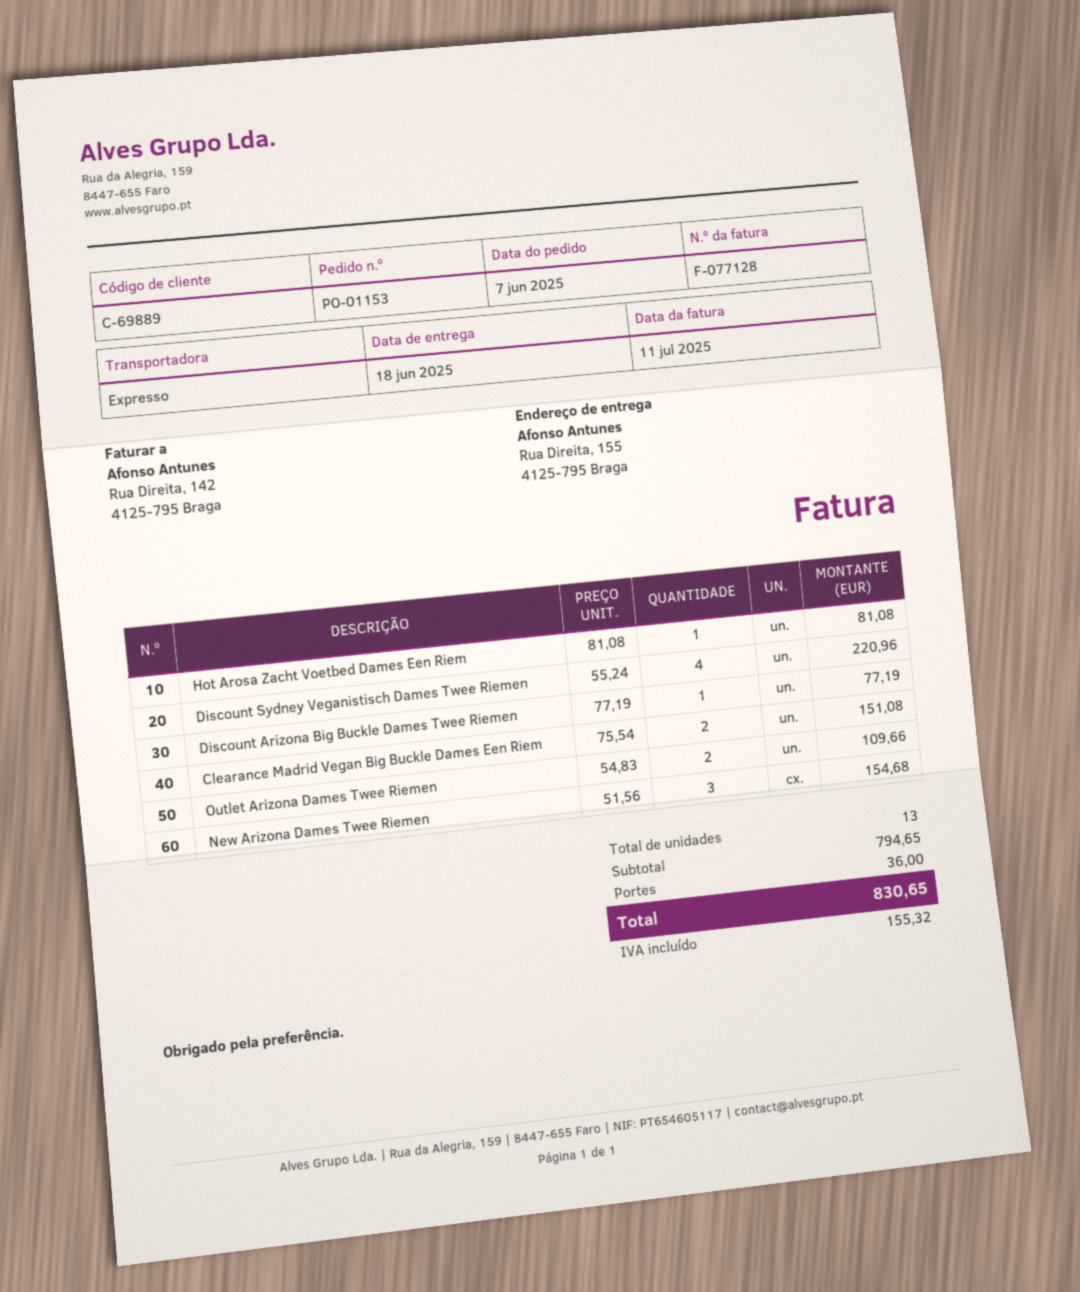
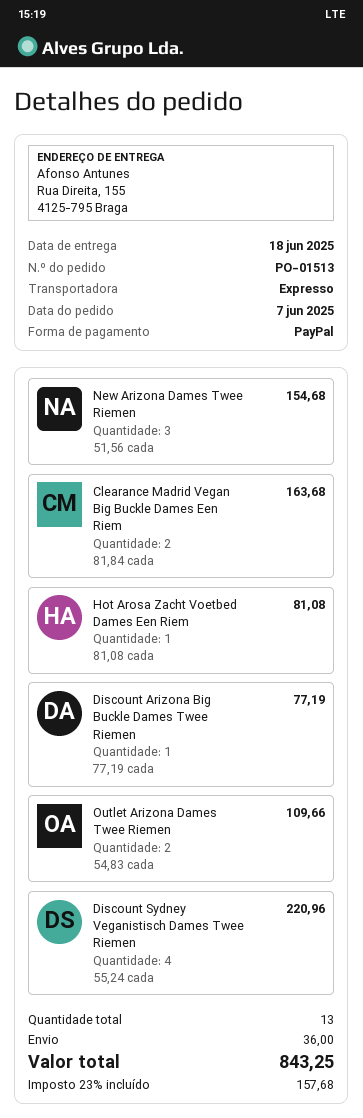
order number: PO-01153 -> PO-01513
Clearance Madrid Vegan Big Buckle Dames Een Riem: 2 x 75.54 = 151.08 -> 2 x 81.84 = 163.68
tax: 155.32 -> 157.68
total: 830.65 -> 843.25

